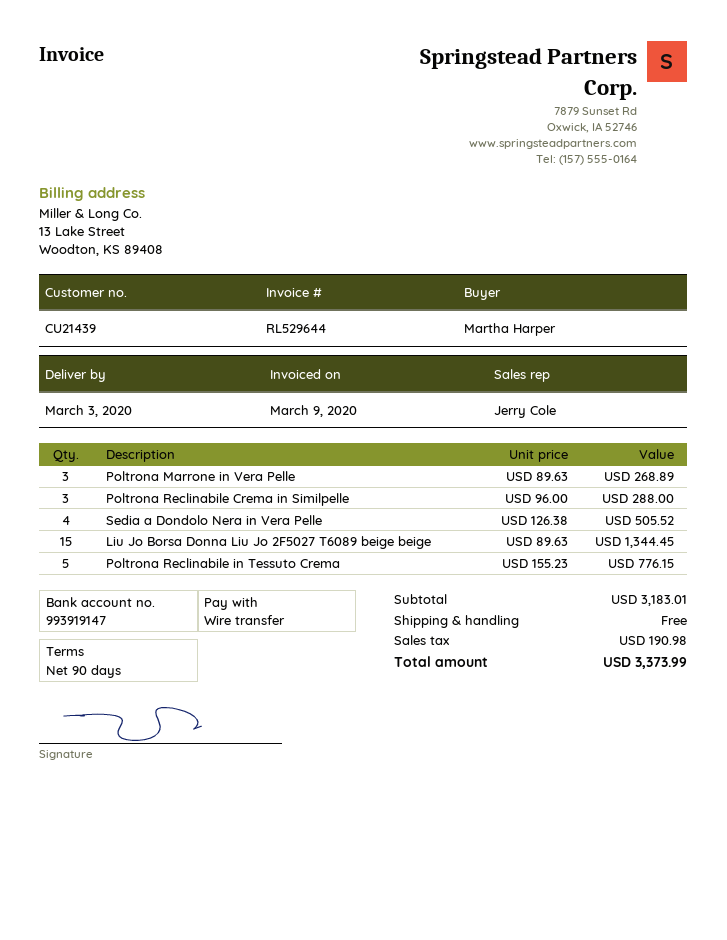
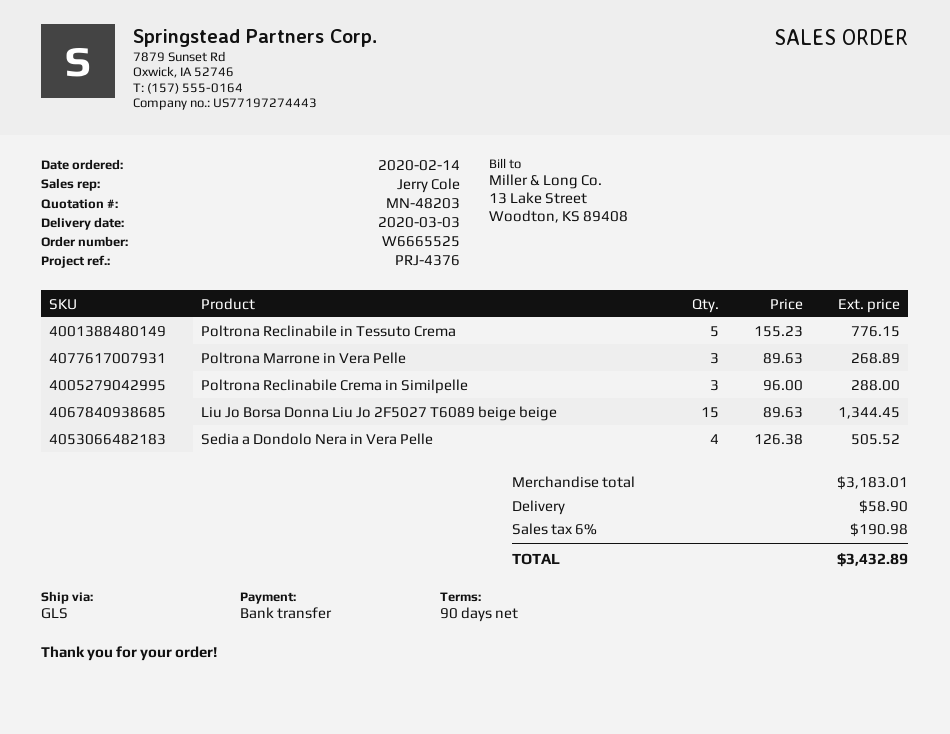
shipping: 0.00 -> 58.90
total: 3373.99 -> 3432.89

